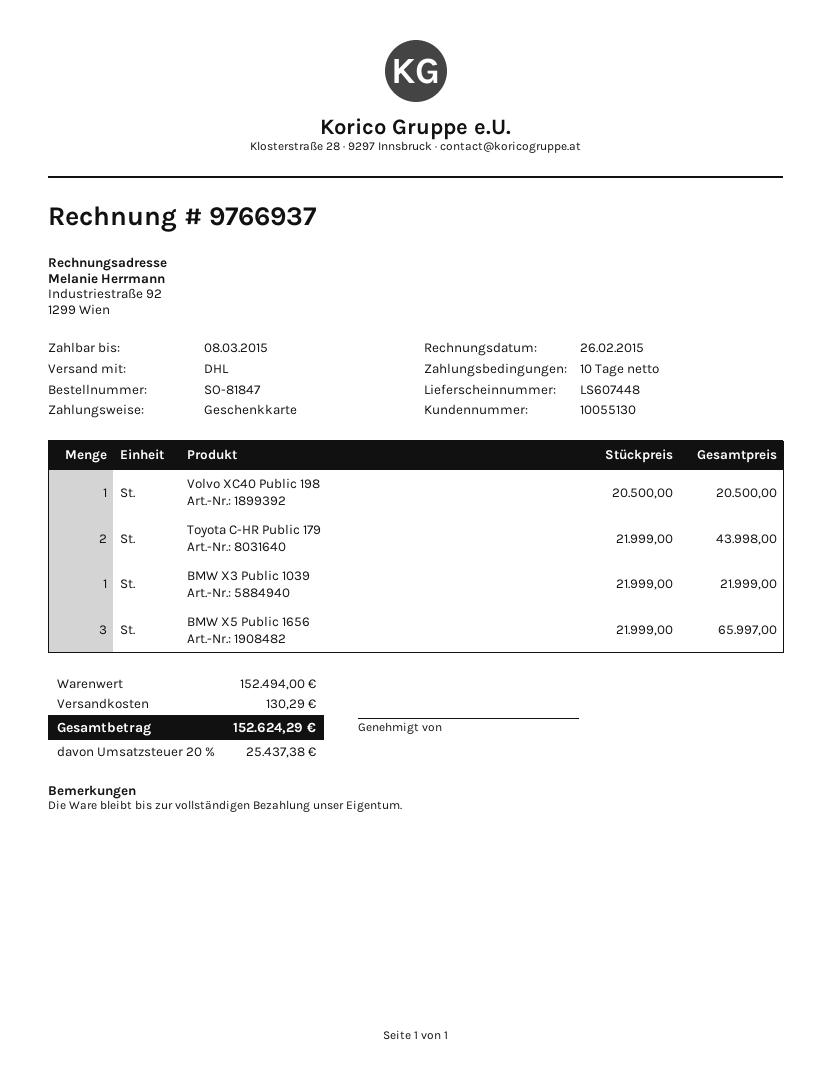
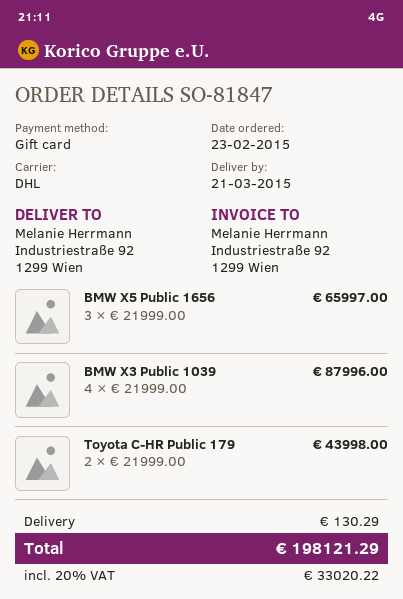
Volvo XC40 Public 198: 1 x 20500.00 = 20500.00 -> none
BMW X3 Public 1039: 1 x 21999.00 = 21999.00 -> 4 x 21999.00 = 87996.00
tax: 20% = 25437.38 -> 20% = 33020.22
total: 152624.29 -> 198121.29

